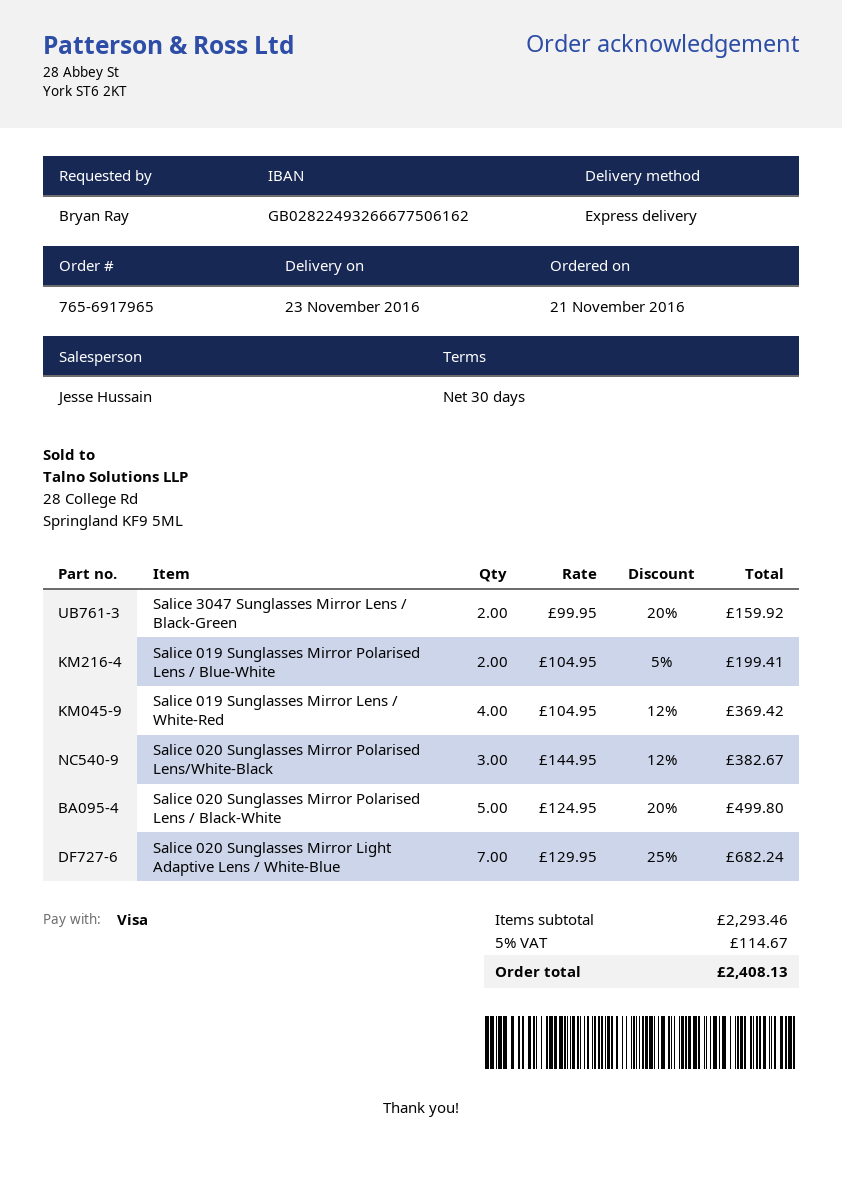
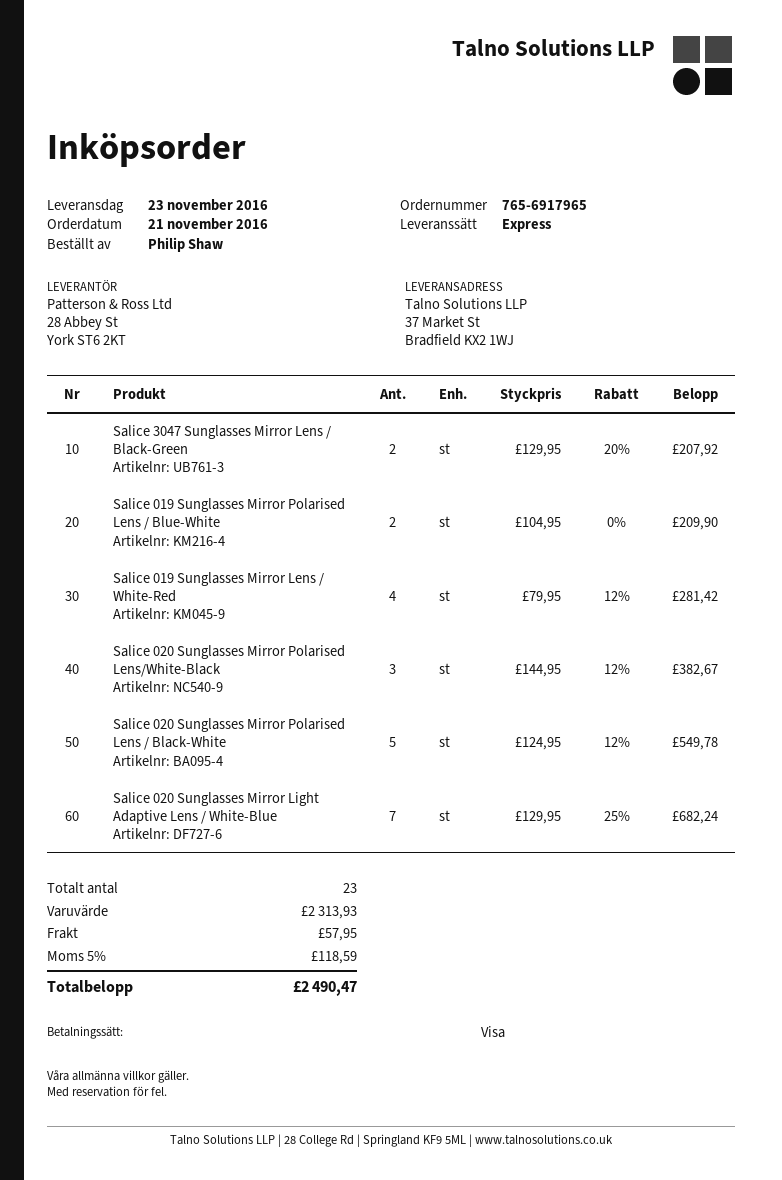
ordered by: Bryan Ray -> Philip Shaw
Salice 3047 Sunglasses Mirror Lens / Black-Green: 2 x 99.95 - 20% = 159.92 -> 2 x 129.95 - 20% = 207.92
Salice 019 Sunglasses Mirror Polarised Lens / Blue-White: 2 x 104.95 - 5% = 199.41 -> 2 x 104.95 = 209.90
Salice 019 Sunglasses Mirror Lens / White-Red: 4 x 104.95 - 12% = 369.42 -> 4 x 79.95 - 12% = 281.42
Salice 020 Sunglasses Mirror Polarised Lens / Black-White: 5 x 124.95 - 20% = 499.80 -> 5 x 124.95 - 12% = 549.78
subtotal: 2293.46 -> 2313.93
shipping: none -> 57.95
tax: 5% = 114.67 -> 5% = 118.59
total: 2408.13 -> 2490.47

